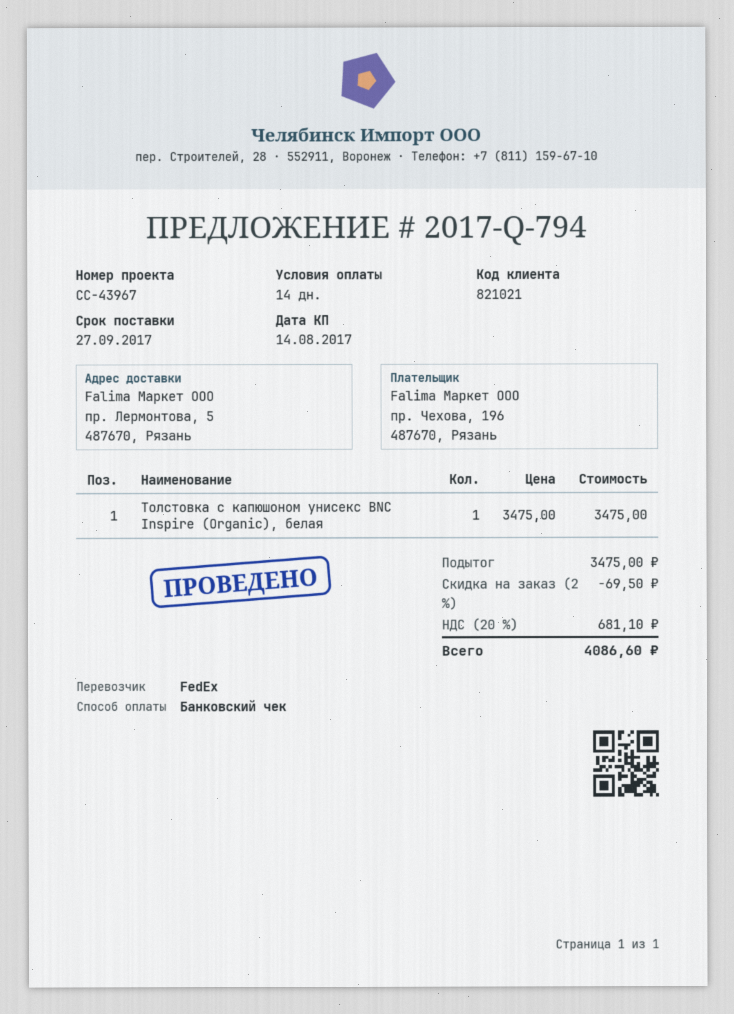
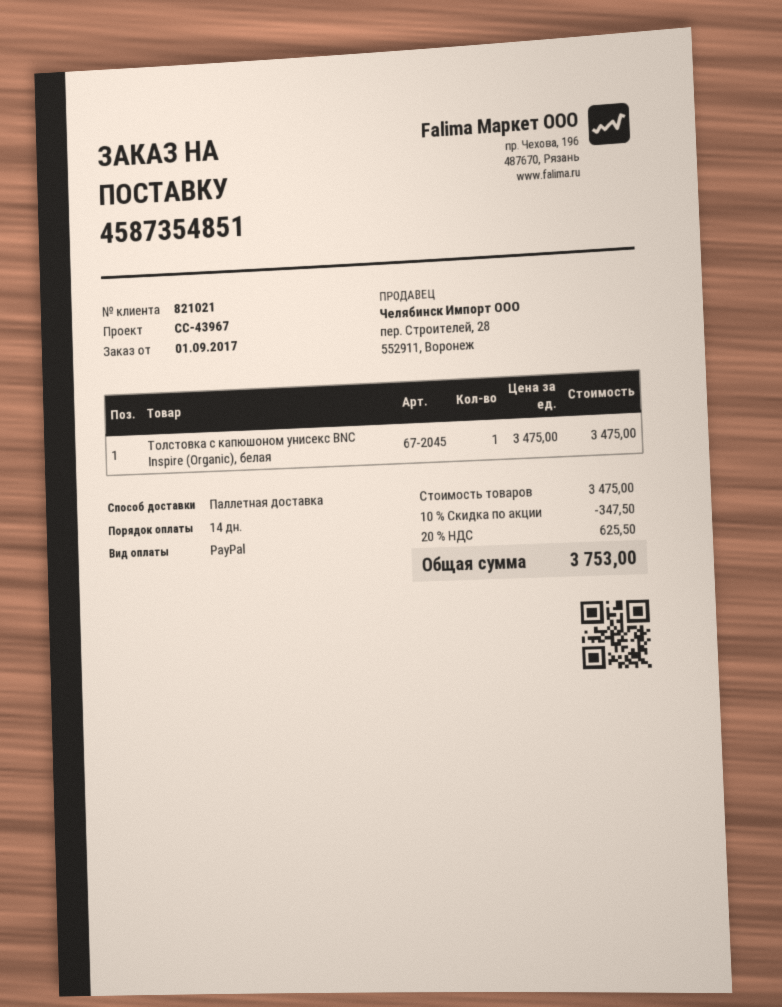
payment method: cheque -> PayPal
shipping method: FedEx -> pallet freight
discount: 2% = 69.50 -> 10% = 347.50
tax: 20% = 681.10 -> 20% = 625.50
total: 4086.60 -> 3753.00

